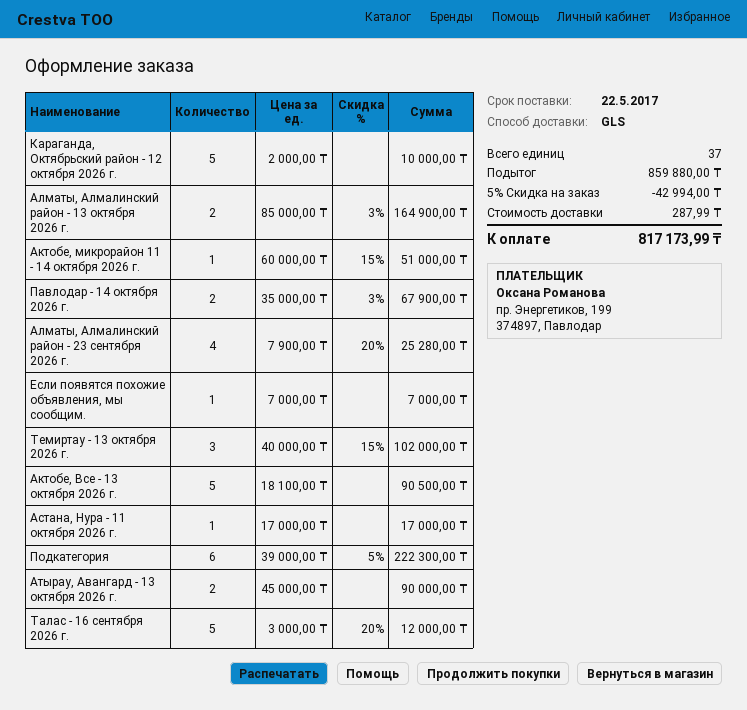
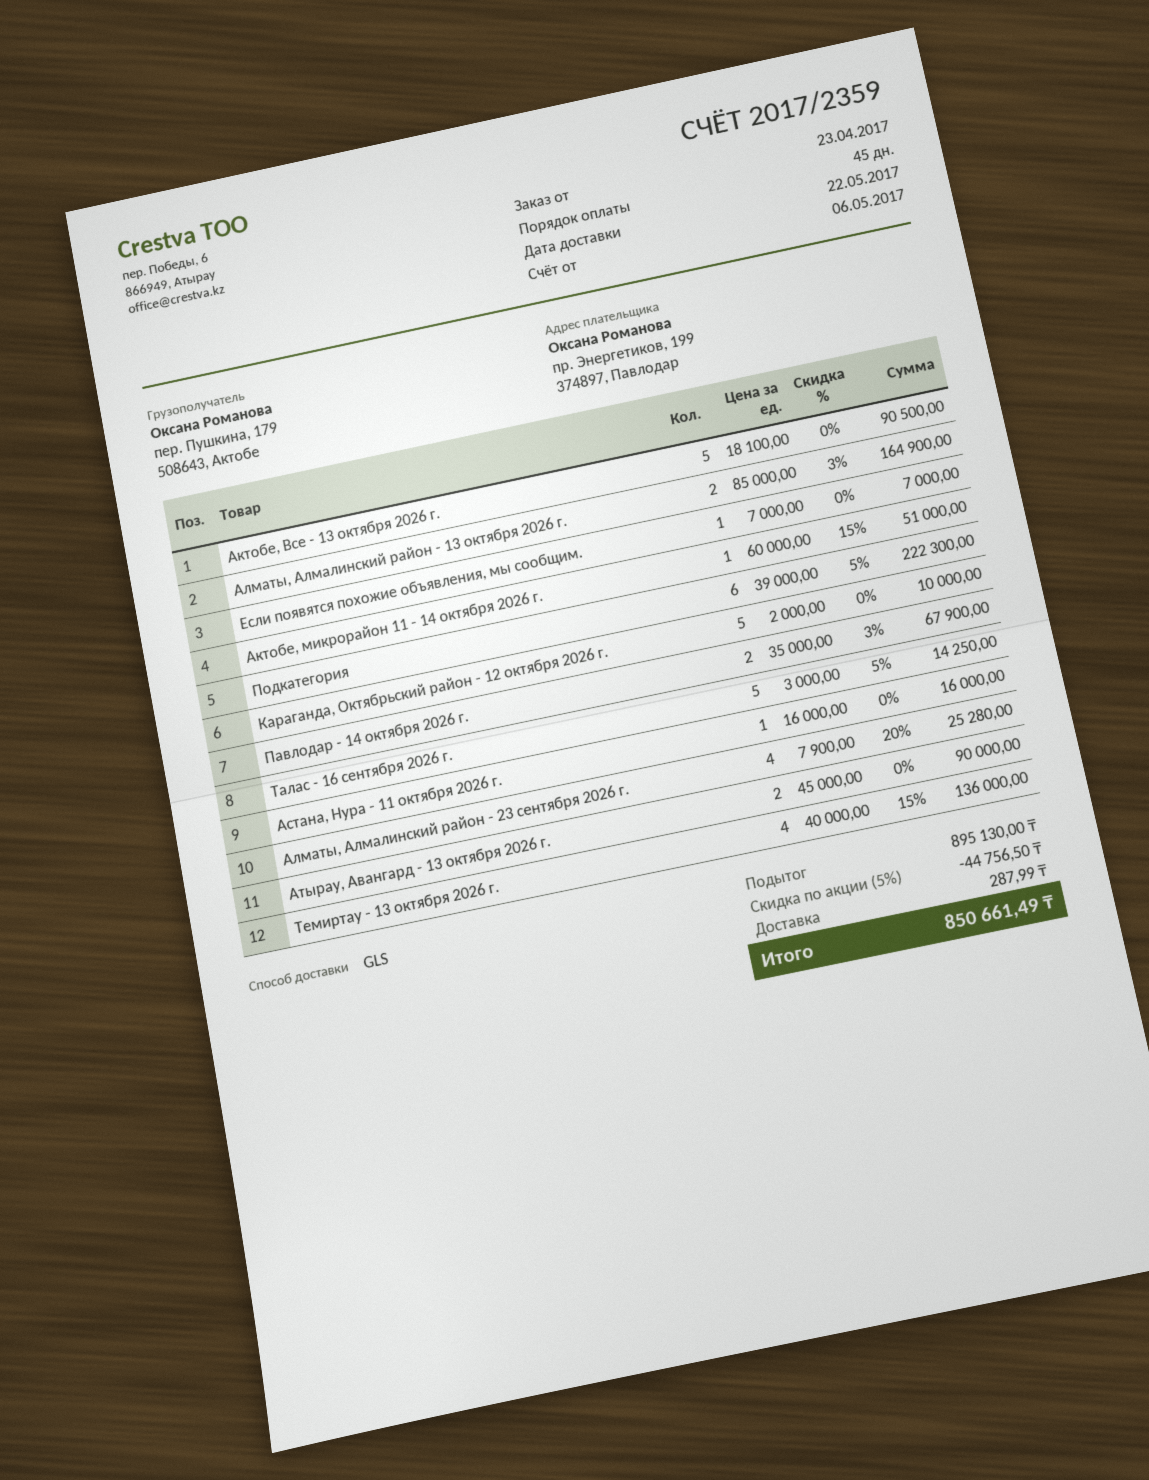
Темиртау - 13 октября 2026 г.: 3 x 40000.00 - 15% = 102000.00 -> 4 x 40000.00 - 15% = 136000.00
Астана, Нура - 11 октября 2026 г.: 1 x 17000.00 = 17000.00 -> 1 x 16000.00 = 16000.00
Талас - 16 сентября 2026 г.: 5 x 3000.00 - 20% = 12000.00 -> 5 x 3000.00 - 5% = 14250.00
subtotal: 859880.00 -> 895130.00
discount: 5% = 42994.00 -> 5% = 44756.50
total: 817173.99 -> 850661.49

